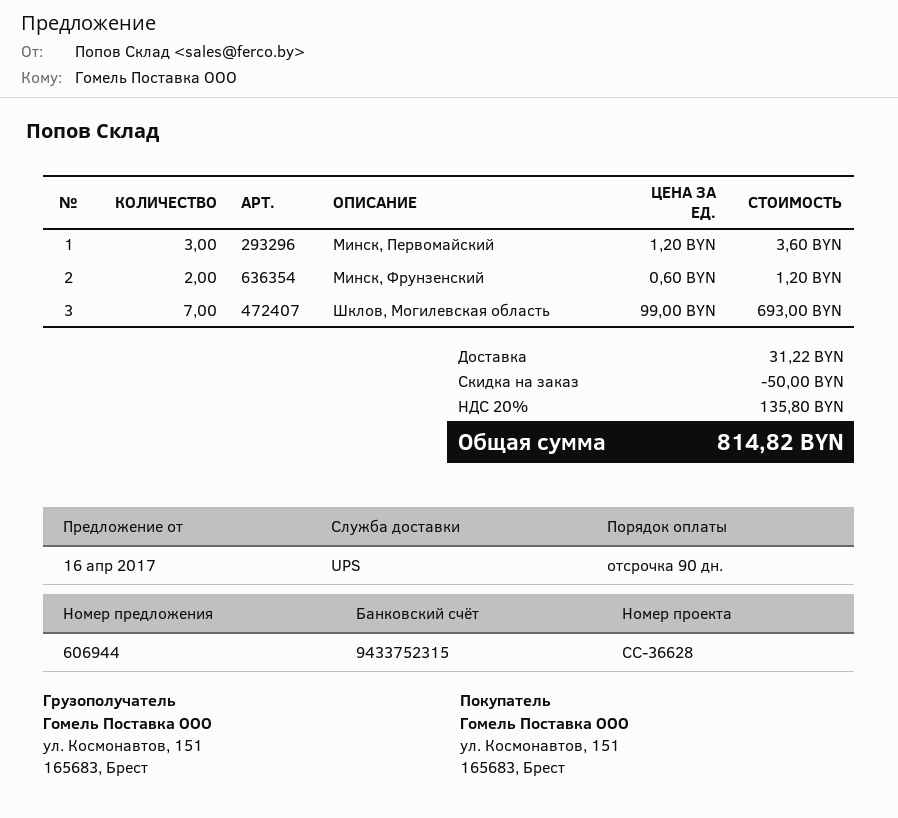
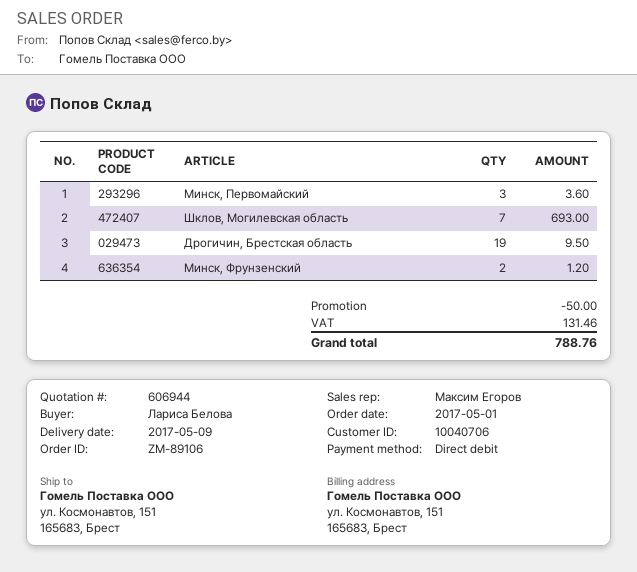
Дрогичин, Брестская область: none -> 19 for 9.50
shipping: 31.22 -> none
tax: 135.80 -> 131.46
total: 814.82 -> 788.76

